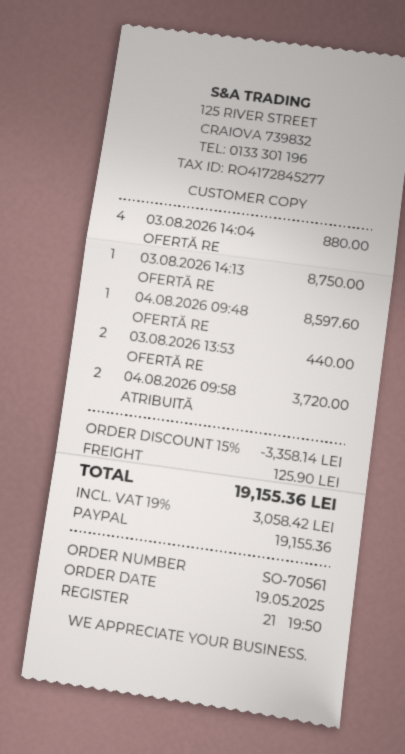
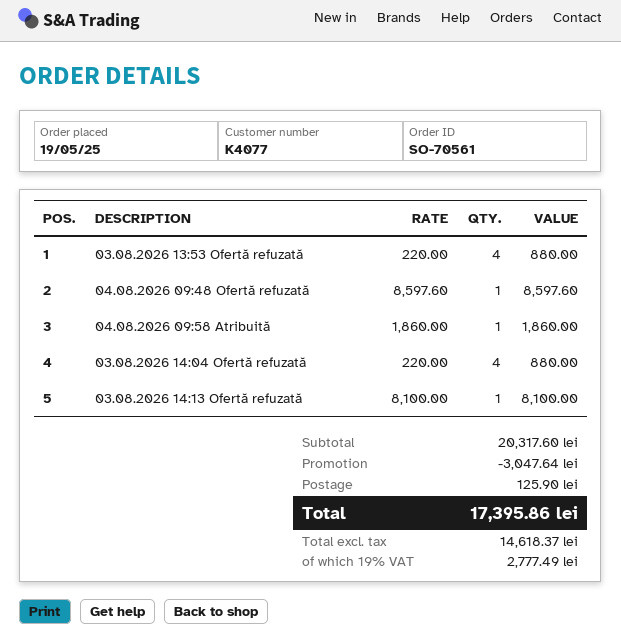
03.08.2026 14:13 OFERTĂ RE: 1 for 8750.00 -> 1 for 8100.00
03.08.2026 13:53 OFERTĂ RE: 2 for 440.00 -> 4 for 880.00
04.08.2026 09:58 ATRIBUITĂ: 2 for 3720.00 -> 1 for 1860.00
discount: 3358.14 -> 3047.64
tax: 19% = 3058.42 -> 19% = 2777.49
total: 19155.36 -> 17395.86

